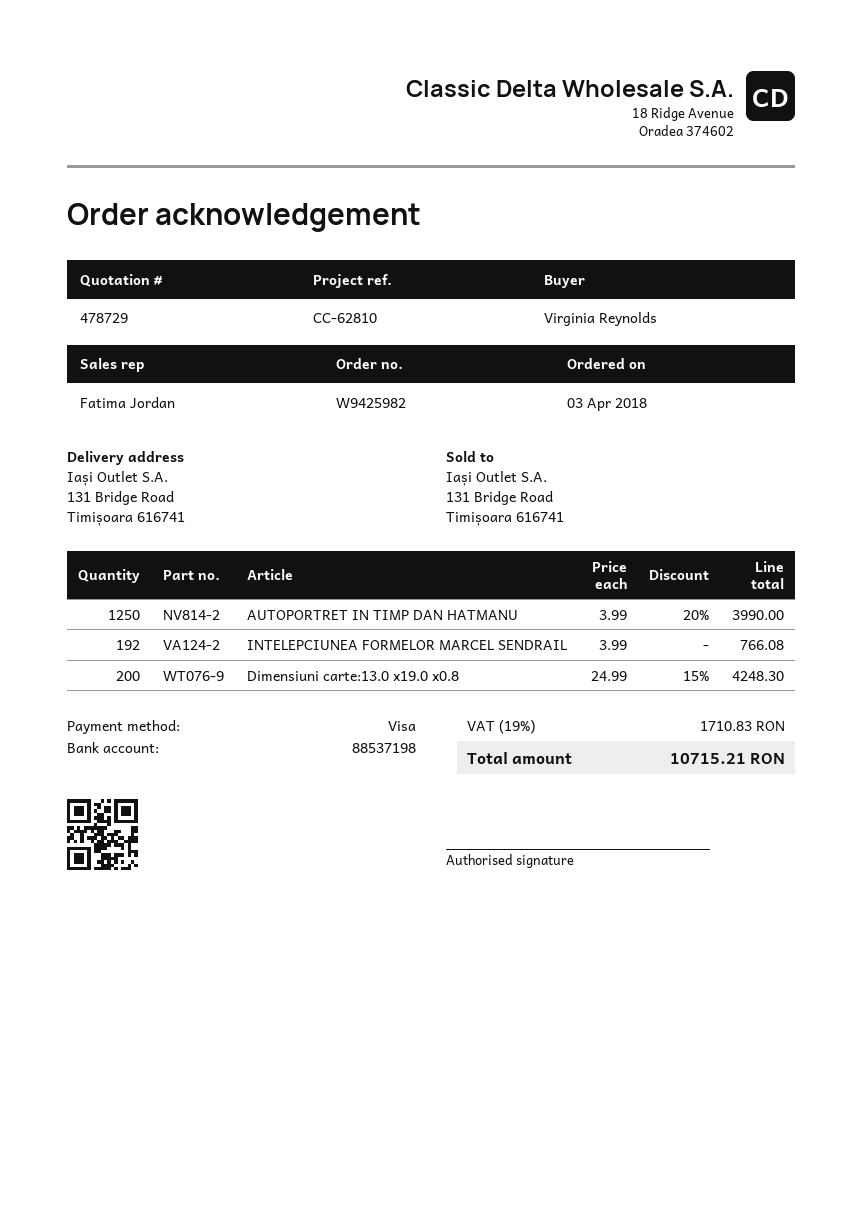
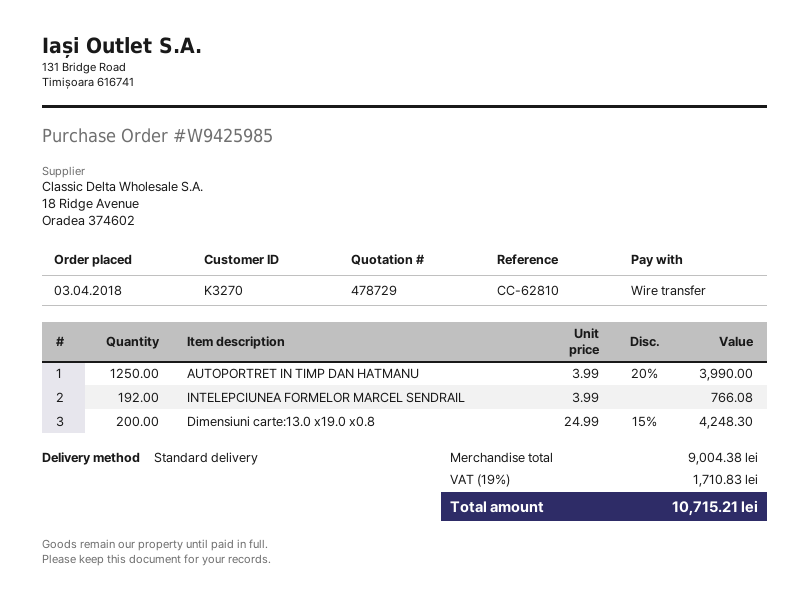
order number: W9425982 -> W9425985
payment method: Visa -> bank transfer

